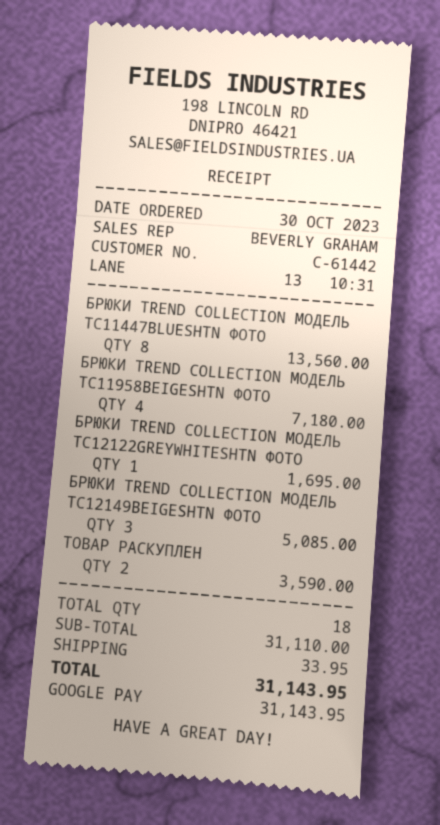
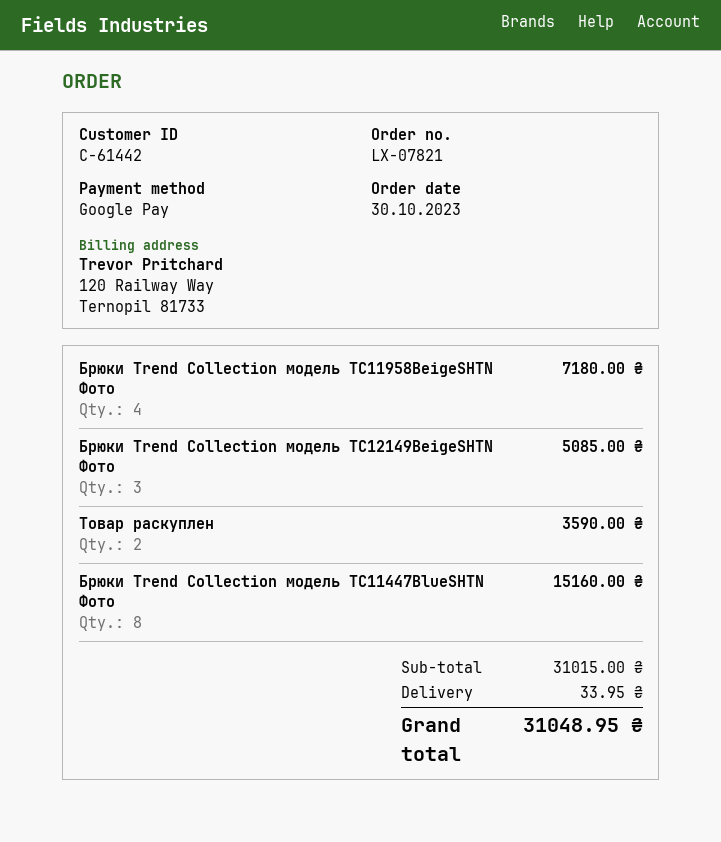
БРЮКИ TREND COLLECTION МОДЕЛЬ TC11447BLUESHTN ФОТО: 8 for 13560.00 -> 8 for 15160.00
БРЮКИ TREND COLLECTION МОДЕЛЬ TC12122GREYWHITESHTN ФОТО: 1 for 1695.00 -> none
subtotal: 31110.00 -> 31015.00
total: 31143.95 -> 31048.95

